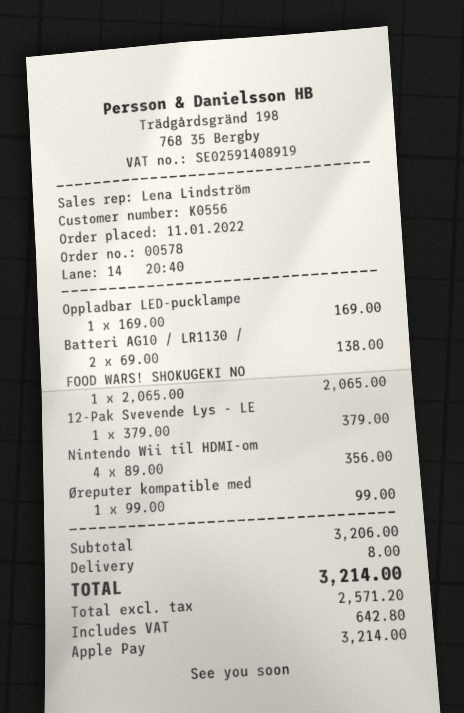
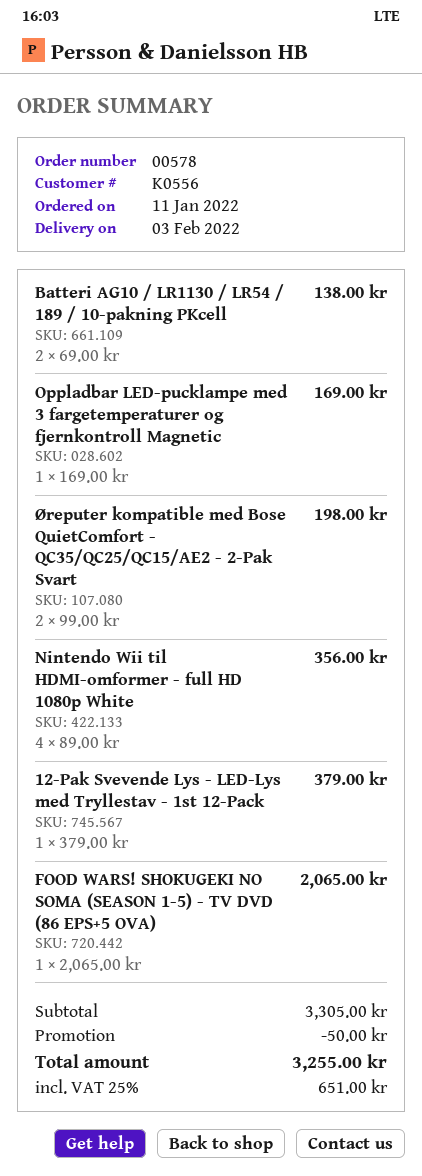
Øreputer kompatible med: 1 x 99.00 = 99.00 -> 2 x 99.00 = 198.00
subtotal: 3206.00 -> 3305.00
discount: none -> 50.00
shipping: 8.00 -> none
tax: 642.80 -> 651.00
total: 3214.00 -> 3255.00

